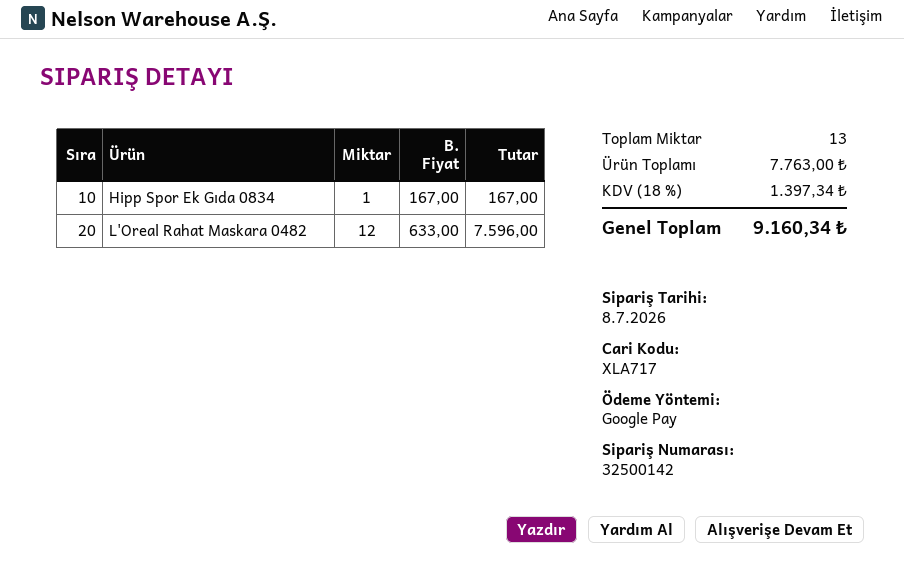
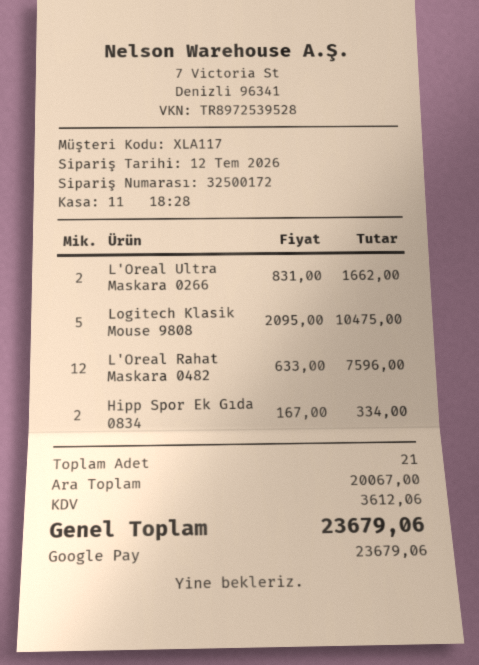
order number: 32500142 -> 32500172
order date: 2026-07-08 -> 2026-07-12
customer number: XLA717 -> XLA117
Hipp Spor Ek Gıda 0834: 1 x 167.00 = 167.00 -> 2 x 167.00 = 334.00
L'Oreal Ultra Maskara 0266: none -> 2 x 831.00 = 1662.00
Logitech Klasik Mouse 9808: none -> 5 x 2095.00 = 10475.00
total quantity: 13 -> 21
subtotal: 7763.00 -> 20067.00
tax: 1397.34 -> 3612.06
total: 9160.34 -> 23679.06

